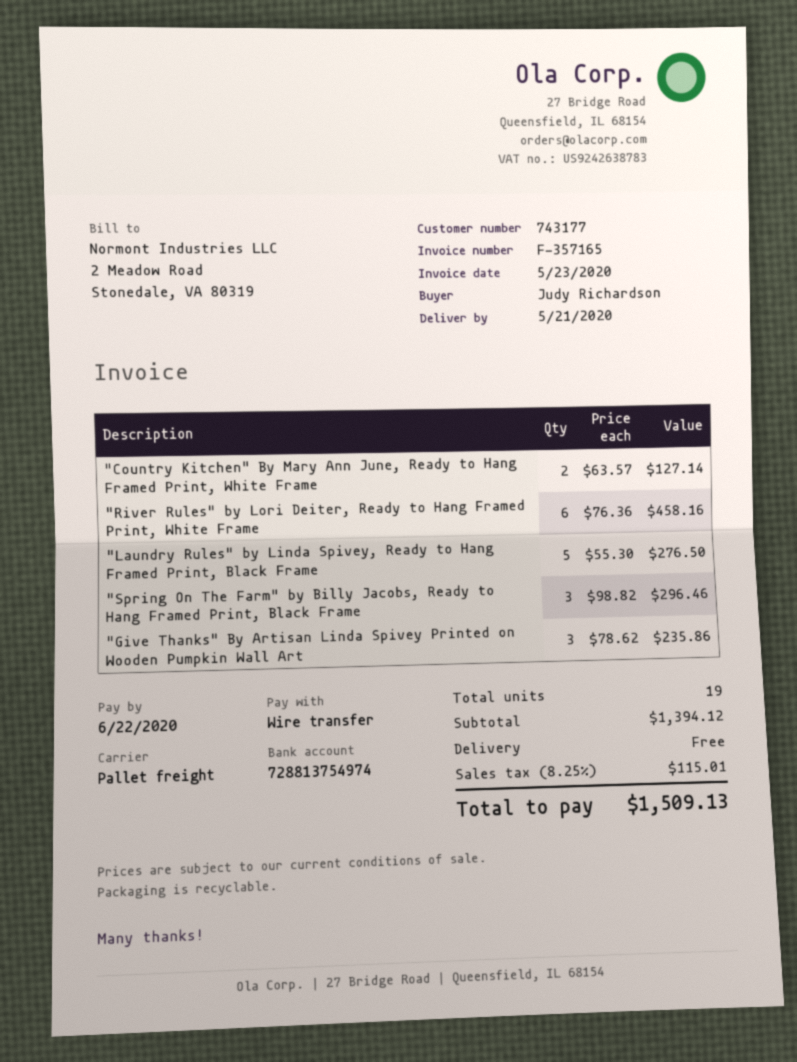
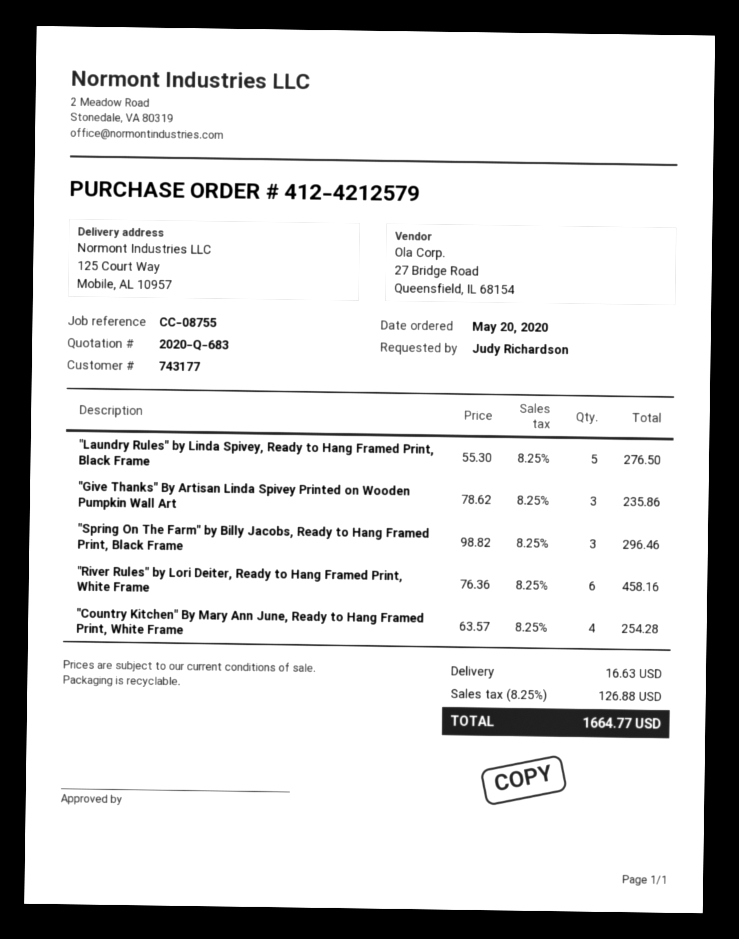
"Country Kitchen" By Mary Ann June, Ready to Hang Framed Print, White Frame: 2 x 63.57 = 127.14 -> 4 x 63.57 = 254.28
shipping: 0.00 -> 16.63
tax: 8.25% = 115.01 -> 8.25% = 126.88
total: 1509.13 -> 1664.77

